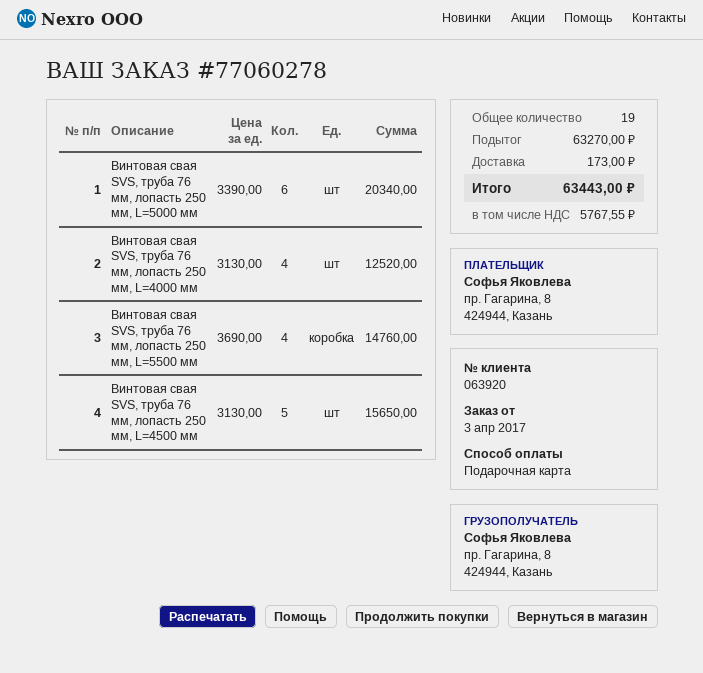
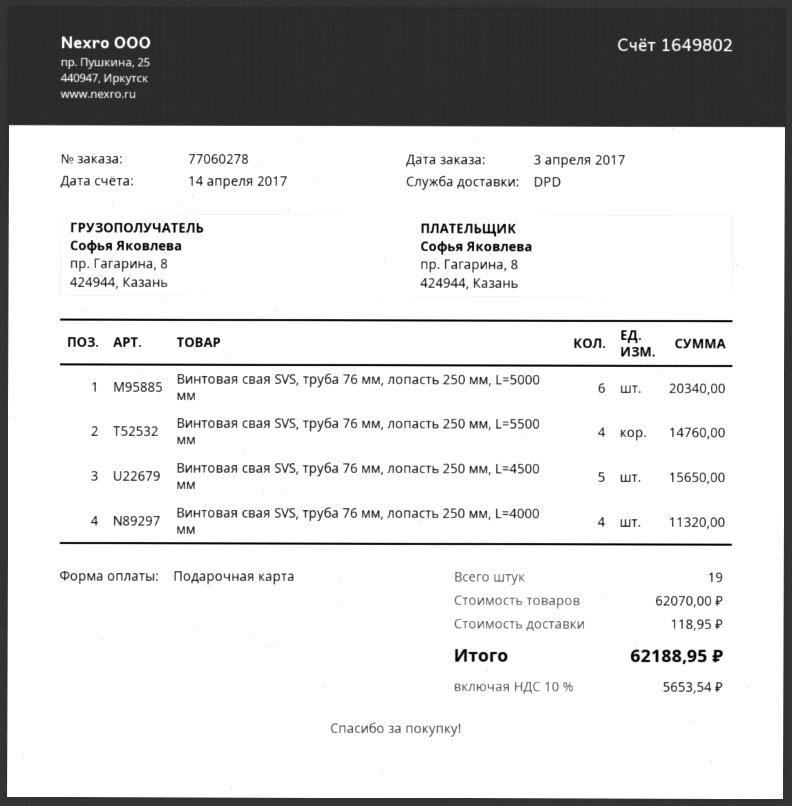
Винтовая свая SVS, труба 76 мм, лопасть 250 мм, L=4000 мм: 4 for 12520.00 -> 4 for 11320.00
subtotal: 63270.00 -> 62070.00
shipping: 173.00 -> 118.95
tax: 5767.55 -> 5653.54
total: 63443.00 -> 62188.95

